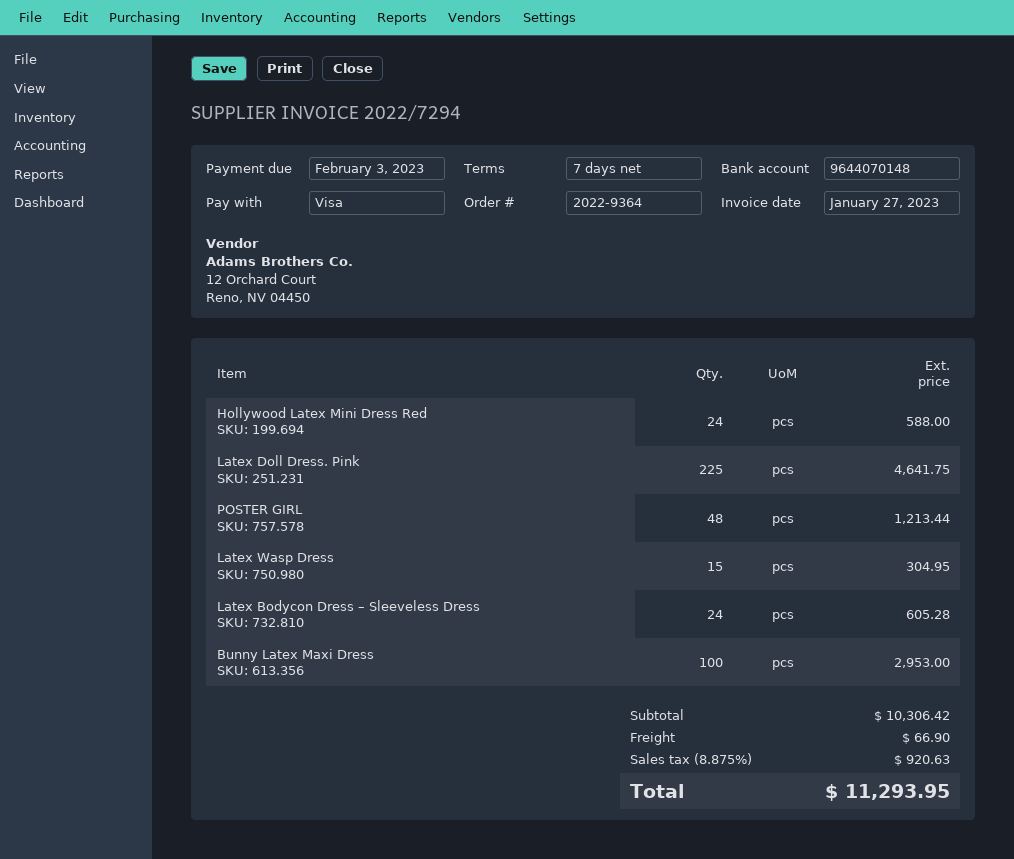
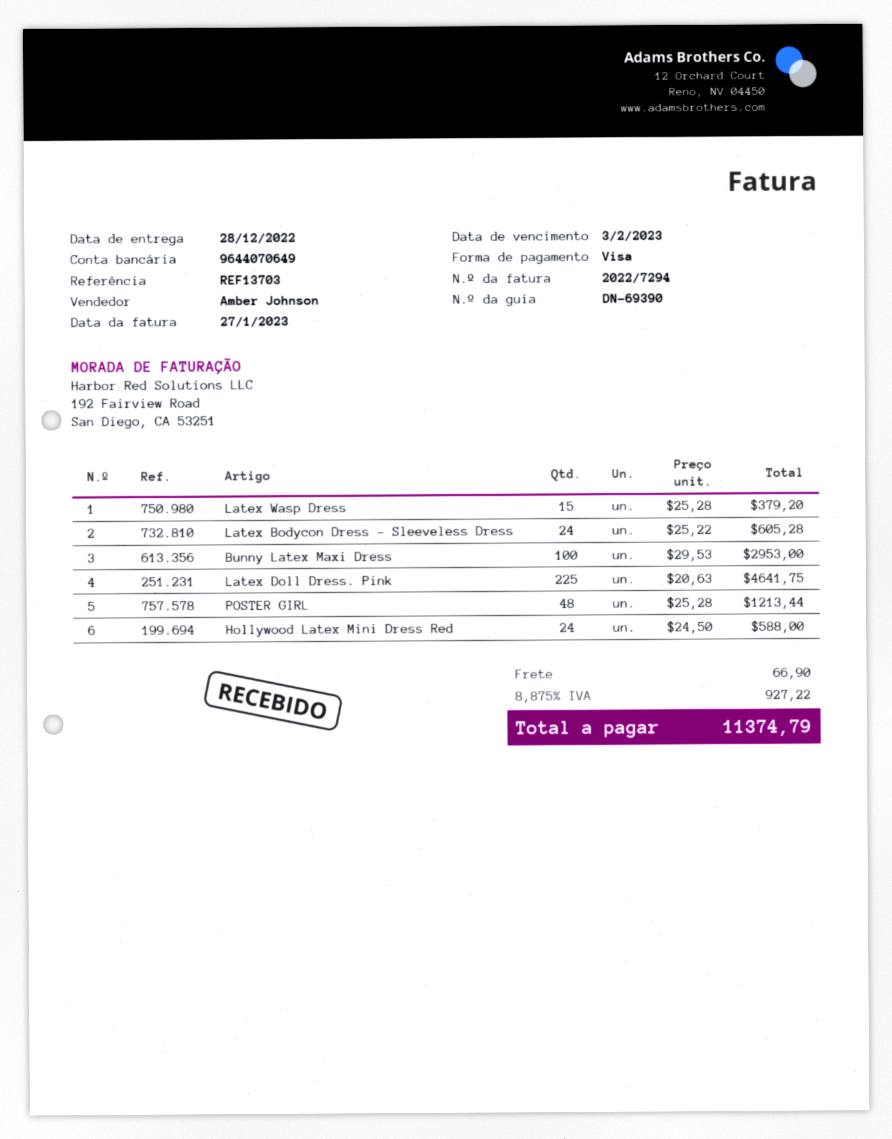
bank account: 9644070148 -> 9644070649
Latex Wasp Dress: 15 for 304.95 -> 15 for 379.20
tax: 8.875% = 920.63 -> 8.875% = 927.22
total: 11293.95 -> 11374.79

